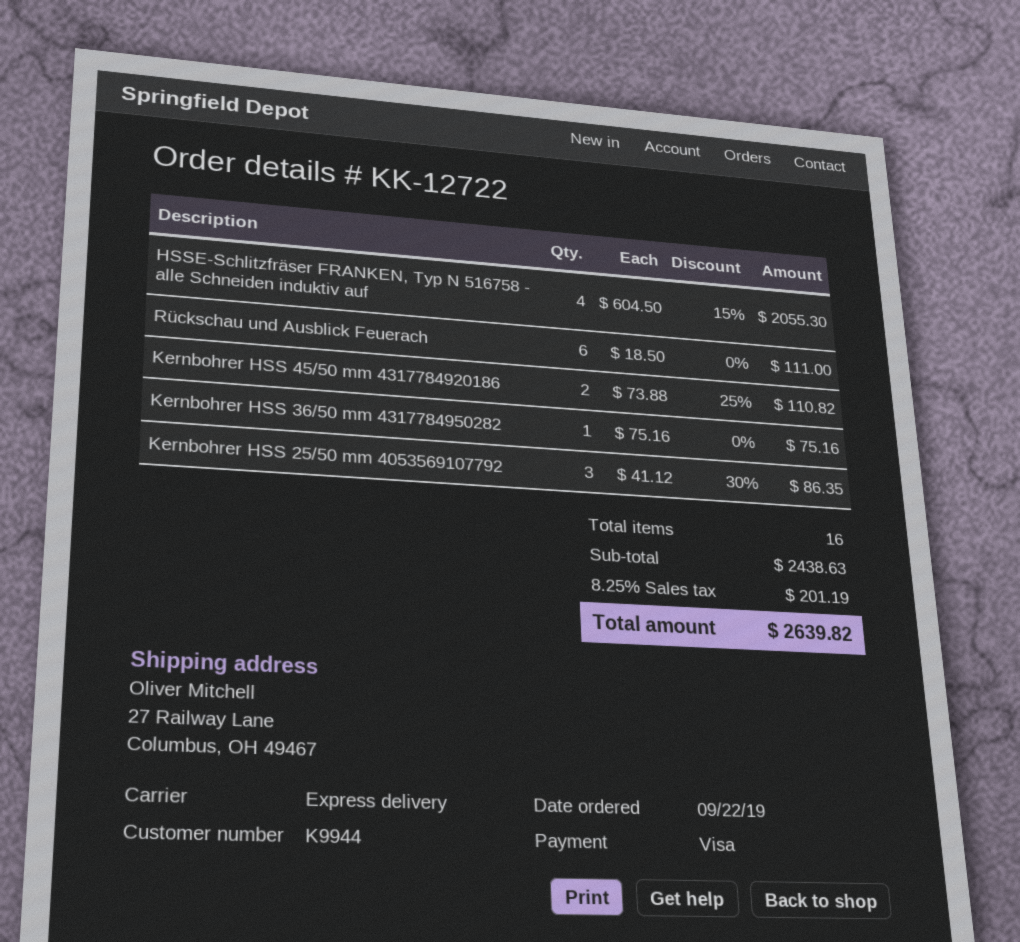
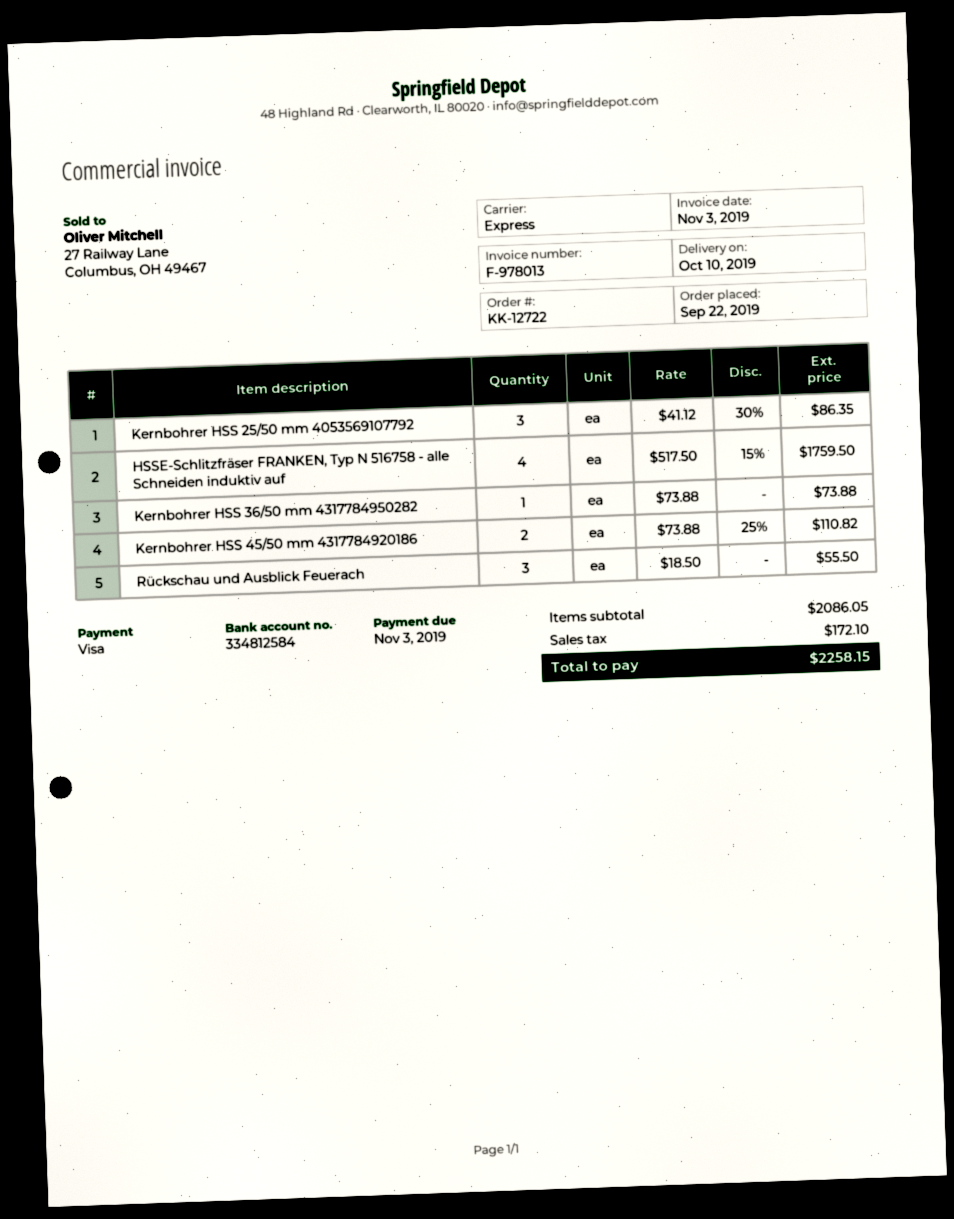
HSSE-Schlitzfräser FRANKEN, Typ N 516758 - alle Schneiden induktiv auf: 4 x 604.50 - 15% = 2055.30 -> 4 x 517.50 - 15% = 1759.50
Rückschau und Ausblick Feuerach: 6 x 18.50 = 111.00 -> 3 x 18.50 = 55.50
Kernbohrer HSS 36/50 mm 4317784950282: 1 x 75.16 = 75.16 -> 1 x 73.88 = 73.88
subtotal: 2438.63 -> 2086.05
tax: 201.19 -> 172.10
total: 2639.82 -> 2258.15

